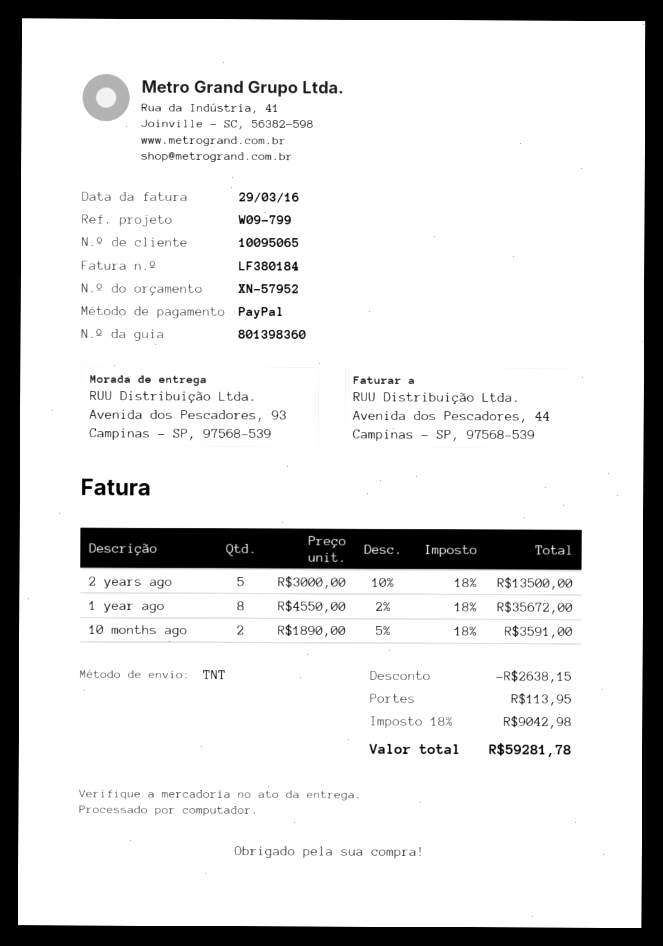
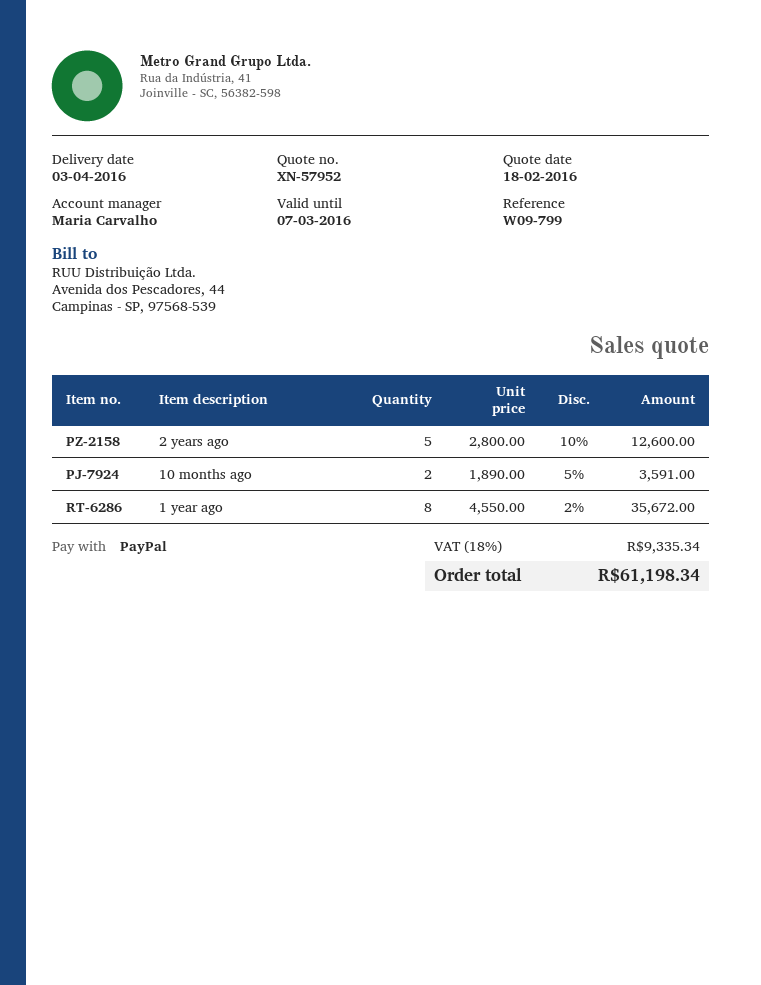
2 years ago: 5 x 3000.00 - 10% = 13500.00 -> 5 x 2800.00 - 10% = 12600.00
discount: 2638.15 -> none
shipping: 113.95 -> none
tax: 18% = 9042.98 -> 18% = 9335.34
total: 59281.78 -> 61198.34

